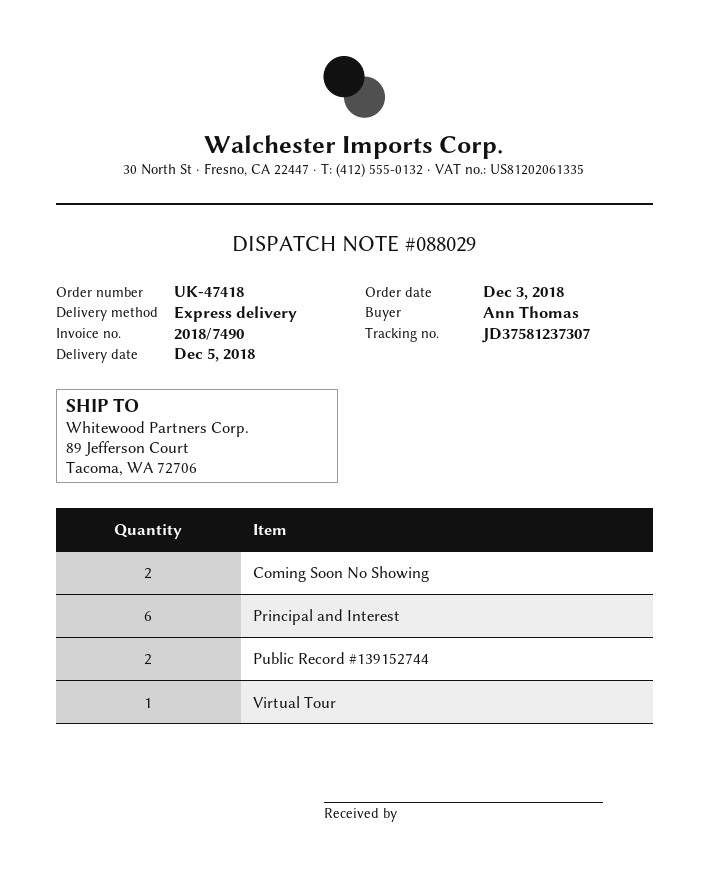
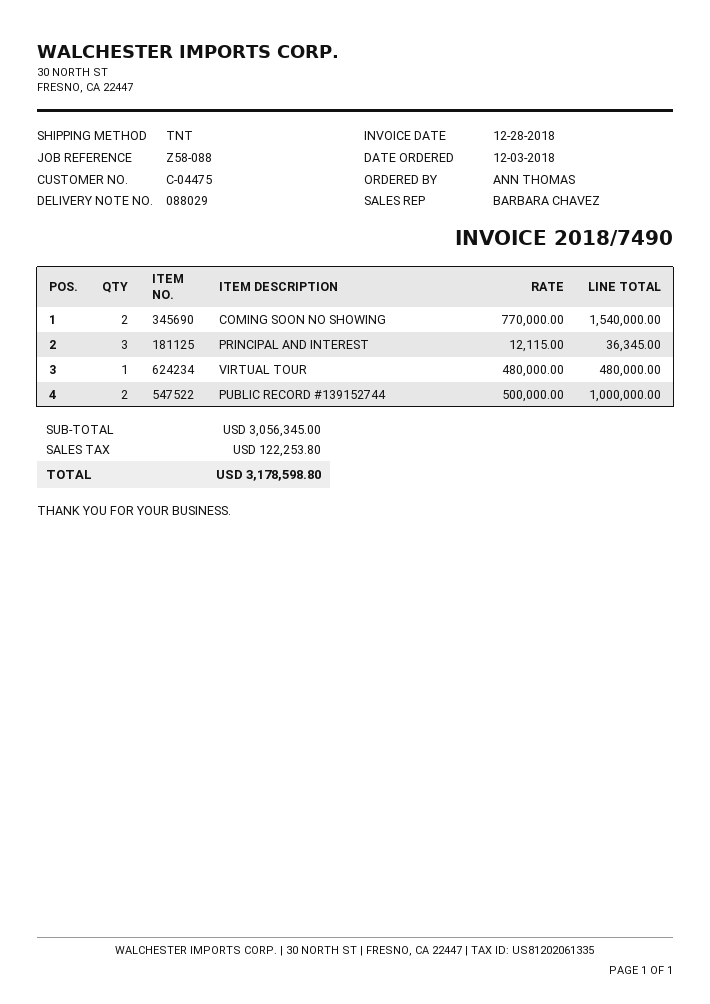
shipping method: express -> TNT
Principal and Interest: 6 -> 3

